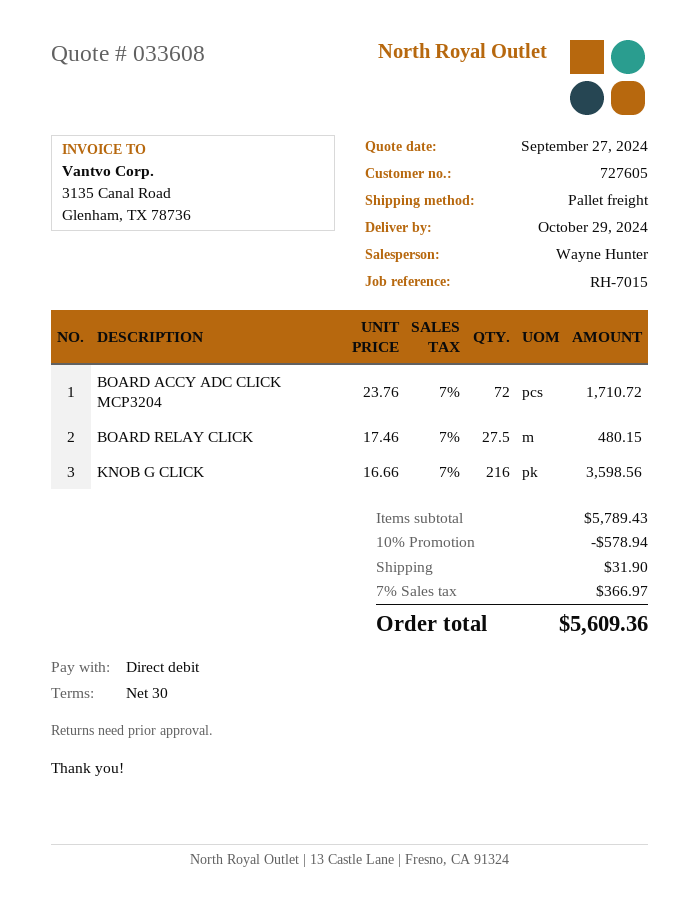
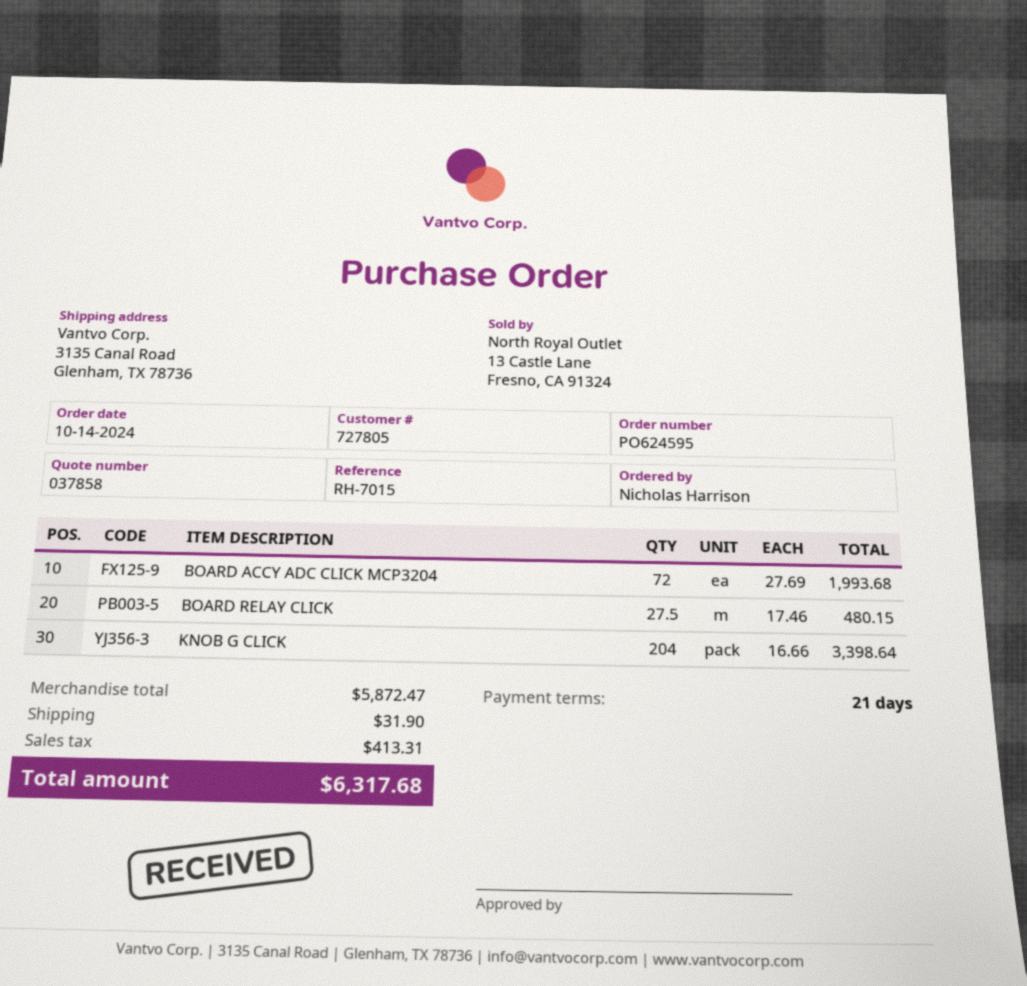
quote number: 033608 -> 037858
payment terms: 30 days -> 21 days
customer number: 727605 -> 727805
BOARD ACCY ADC CLICK MCP3204: 72 x 23.76 = 1710.72 -> 72 x 27.69 = 1993.68
KNOB G CLICK: 216 x 16.66 = 3598.56 -> 204 x 16.66 = 3398.64
subtotal: 5789.43 -> 5872.47
discount: 10% = 578.94 -> none
tax: 366.97 -> 413.31
total: 5609.36 -> 6317.68

